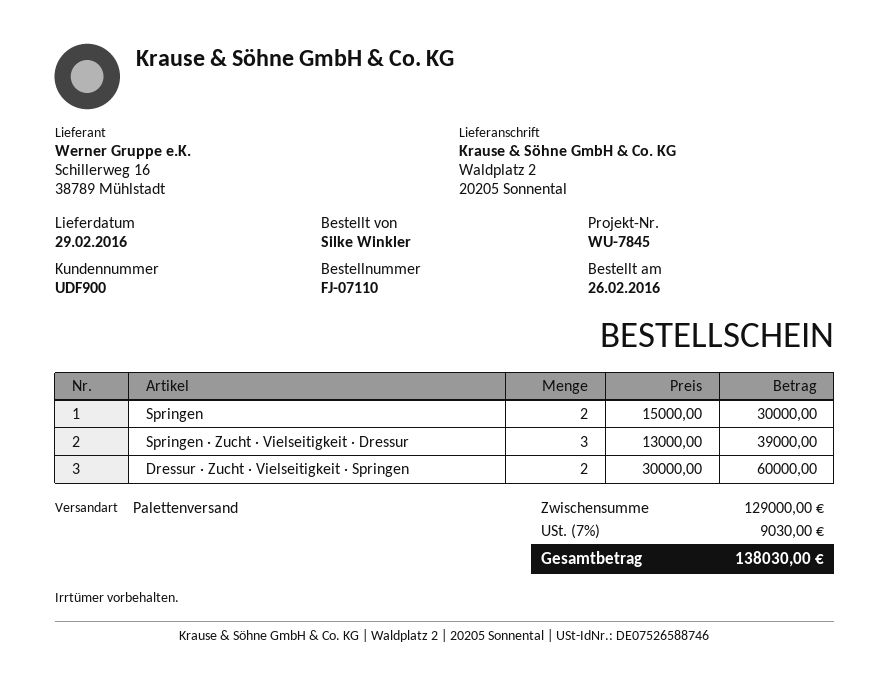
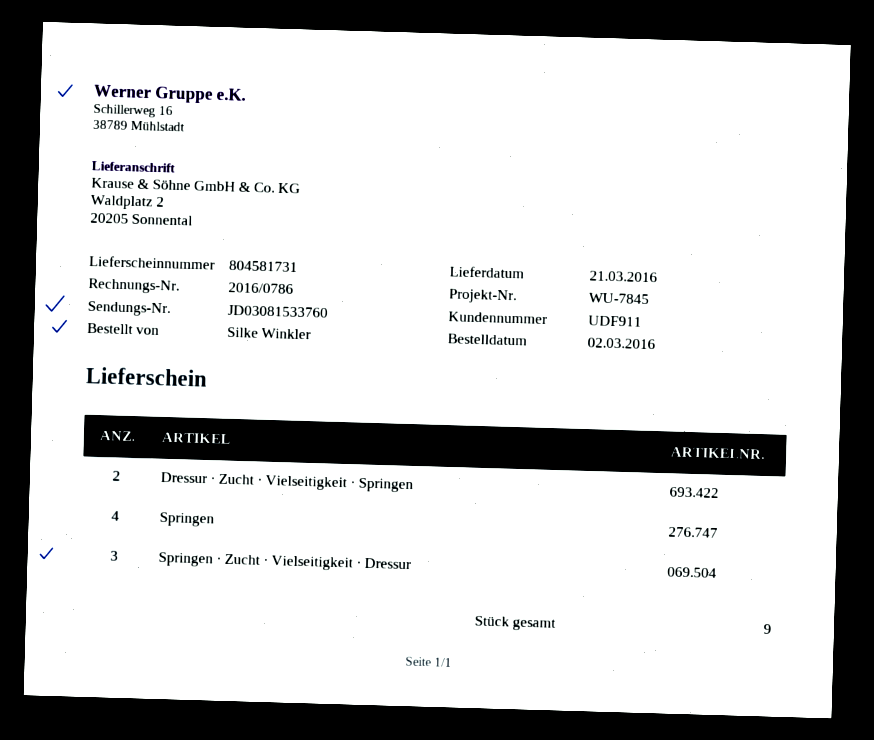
order date: 2016-02-26 -> 2016-03-02
delivery date: 2016-02-29 -> 2016-03-21
customer number: UDF900 -> UDF911
Springen: 2 -> 4

